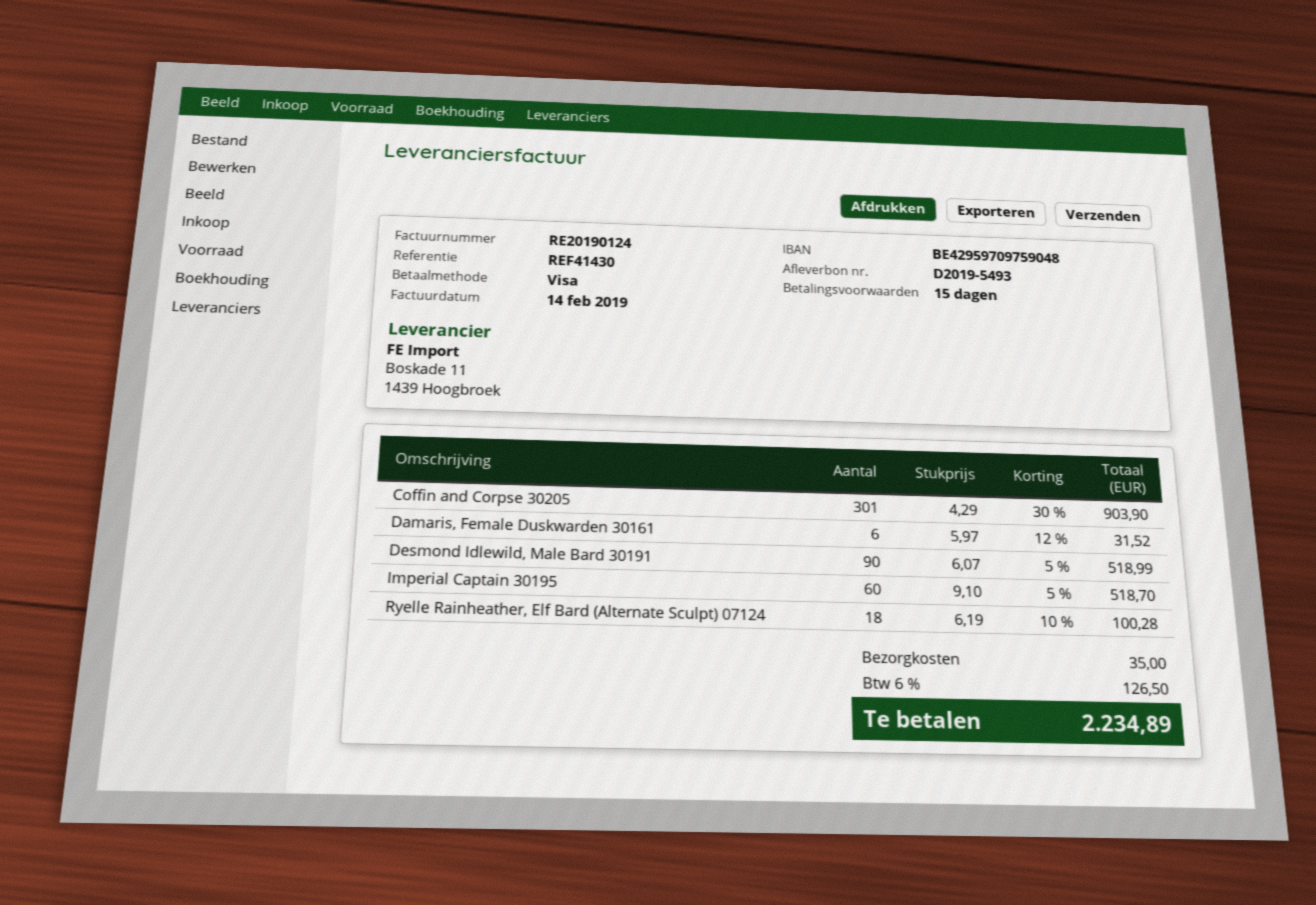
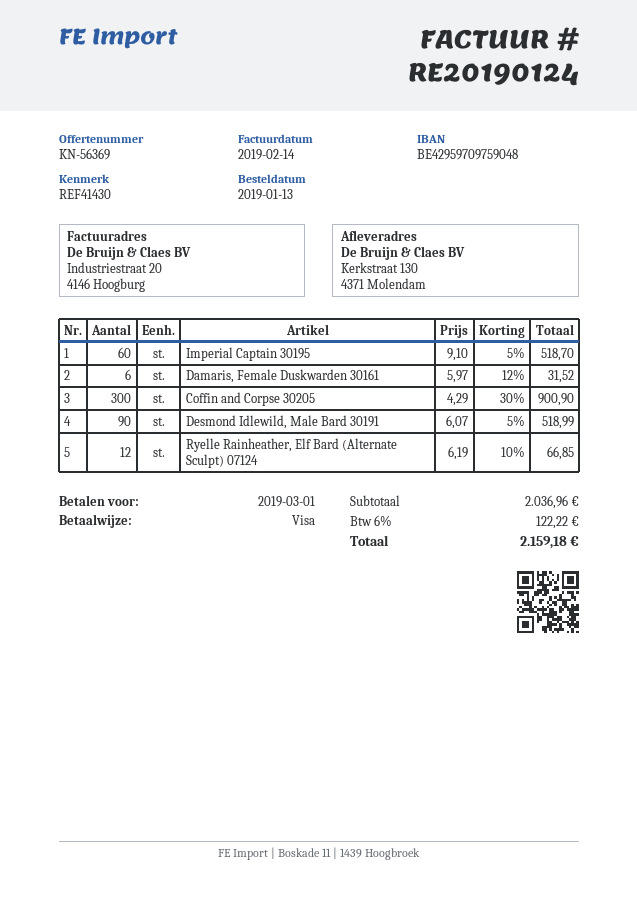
Coffin and Corpse 30205: 301 x 4.29 - 30% = 903.90 -> 300 x 4.29 - 30% = 900.90
Ryelle Rainheather, Elf Bard (Alternate Sculpt) 07124: 18 x 6.19 - 10% = 100.28 -> 12 x 6.19 - 10% = 66.85
shipping: 35.00 -> none
tax: 6% = 126.50 -> 6% = 122.22
total: 2234.89 -> 2159.18

